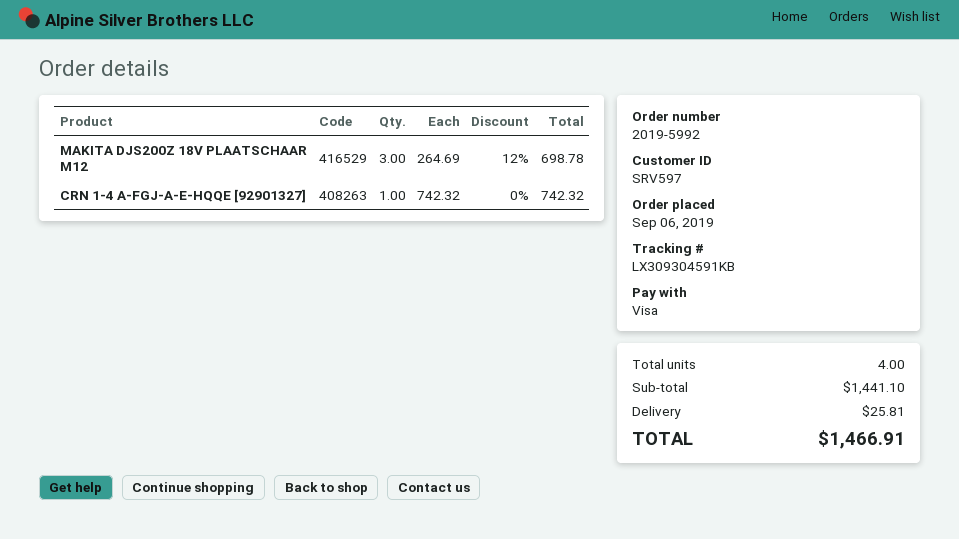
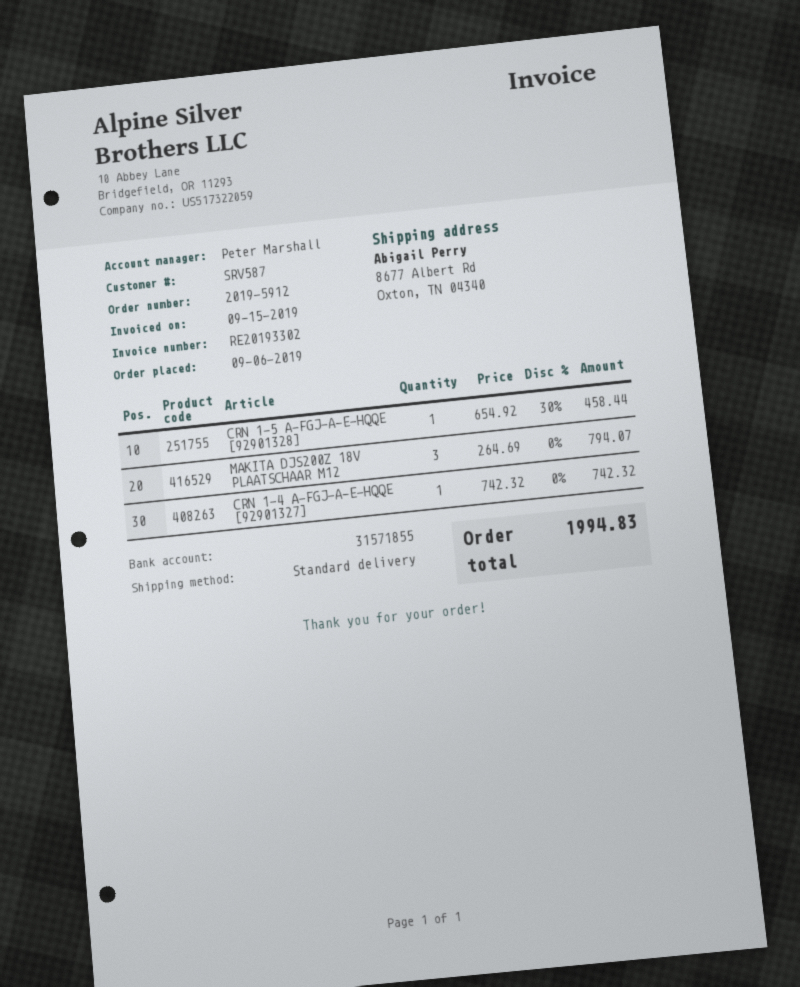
order number: 2019-5992 -> 2019-5912
customer number: SRV597 -> SRV587
MAKITA DJS200Z 18V PLAATSCHAAR M12: 3 x 264.69 - 12% = 698.78 -> 3 x 264.69 = 794.07
CRN 1-5 A-FGJ-A-E-HQQE [92901328]: none -> 1 x 654.92 - 30% = 458.44
shipping: 25.81 -> none
total: 1466.91 -> 1994.83

